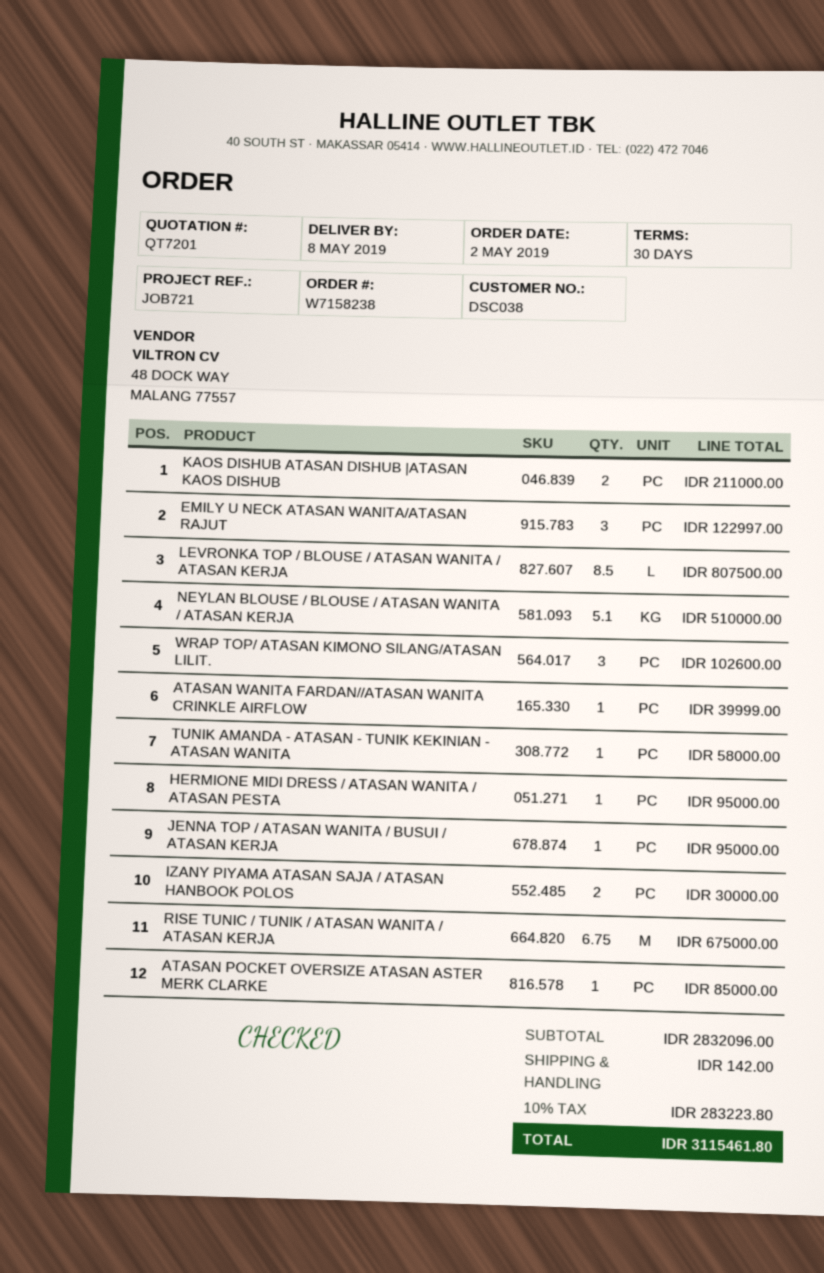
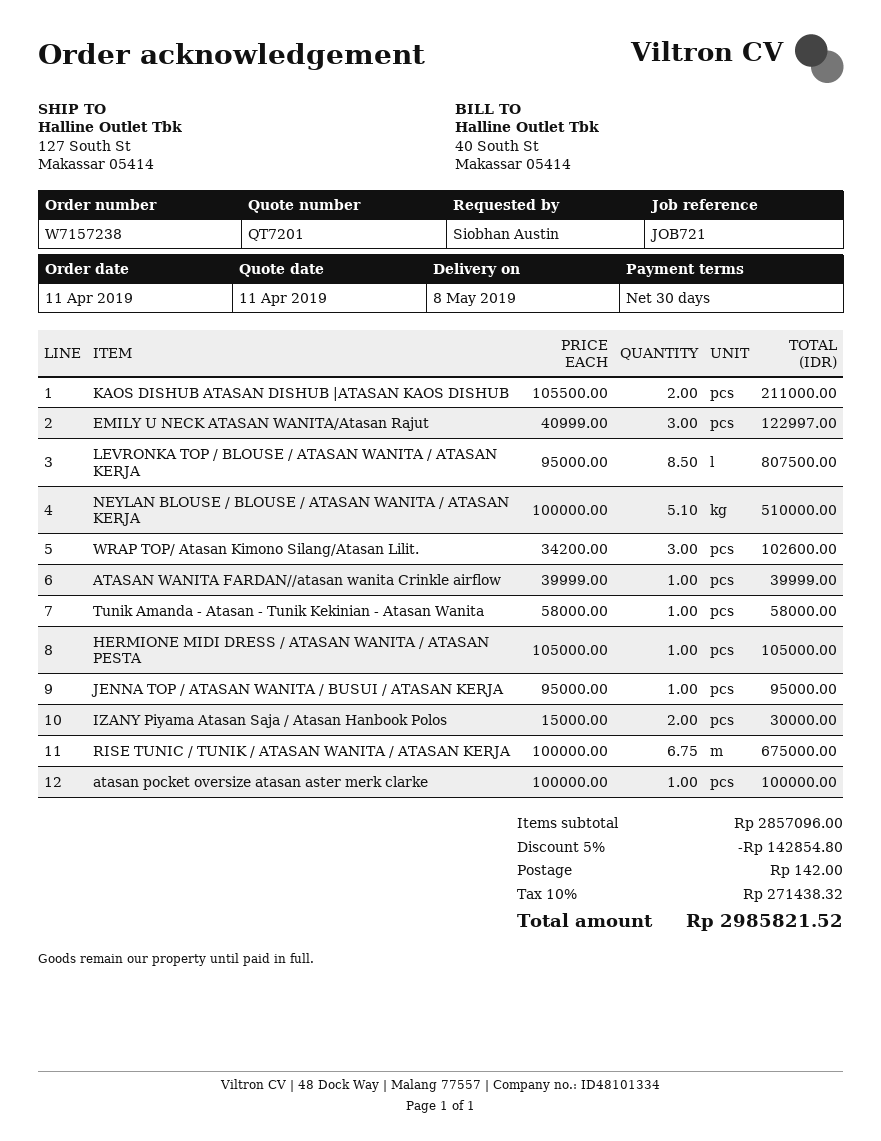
order number: W7158238 -> W7157238
order date: 2019-05-02 -> 2019-04-11
HERMIONE MIDI DRESS / ATASAN WANITA / ATASAN PESTA: 1 for 95000.00 -> 1 for 105000.00
ATASAN POCKET OVERSIZE ATASAN ASTER MERK CLARKE: 1 for 85000.00 -> 1 for 100000.00
subtotal: 2832096.00 -> 2857096.00
discount: none -> 5% = 142854.80
tax: 10% = 283223.80 -> 10% = 271438.32
total: 3115461.80 -> 2985821.52

